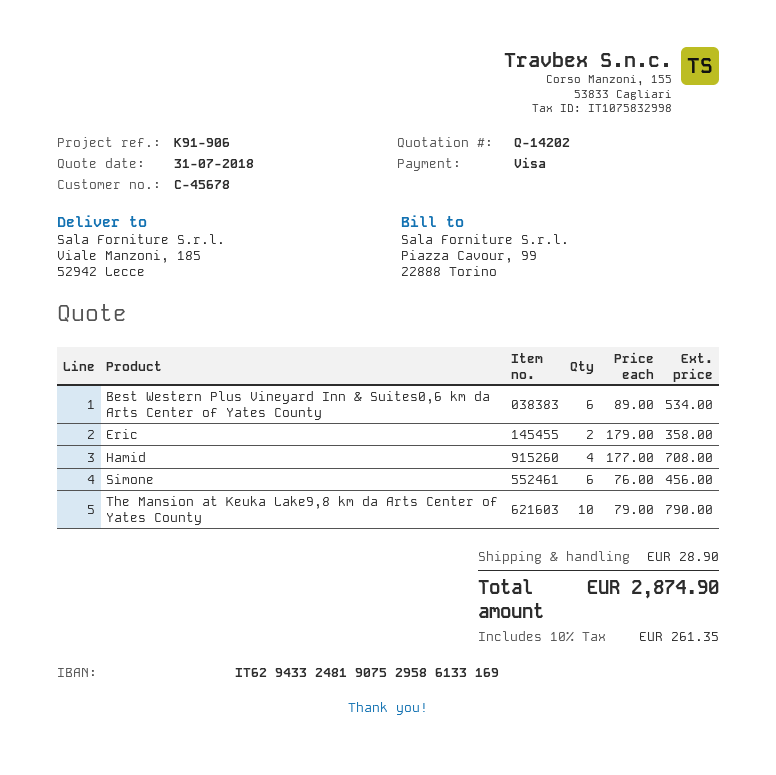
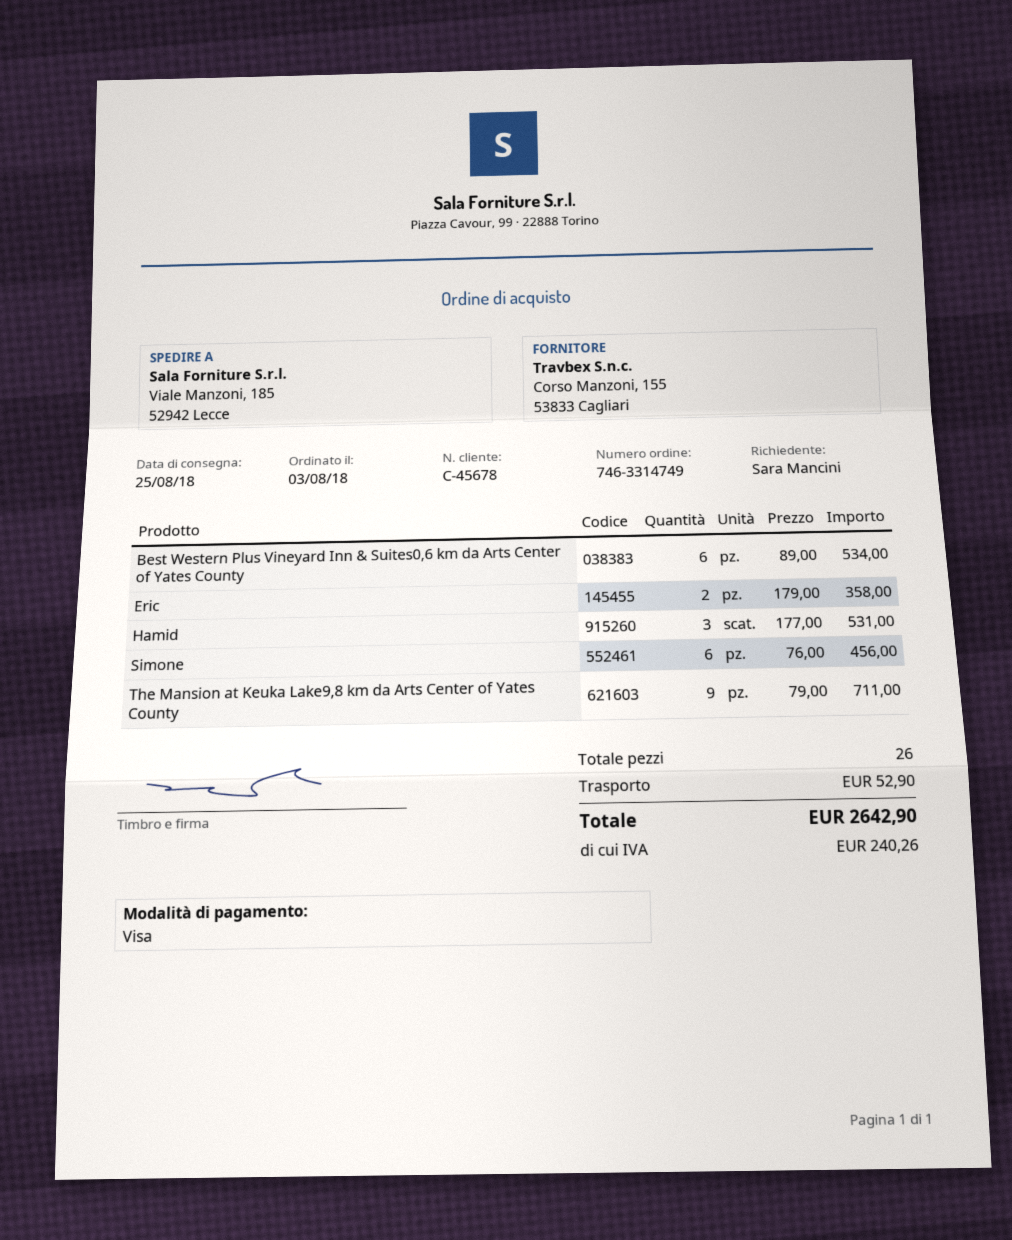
Hamid: 4 x 177.00 = 708.00 -> 3 x 177.00 = 531.00
The Mansion at Keuka Lake9,8 km da Arts Center of Yates County: 10 x 79.00 = 790.00 -> 9 x 79.00 = 711.00
shipping: 28.90 -> 52.90
tax: 261.35 -> 240.26
total: 2874.90 -> 2642.90

